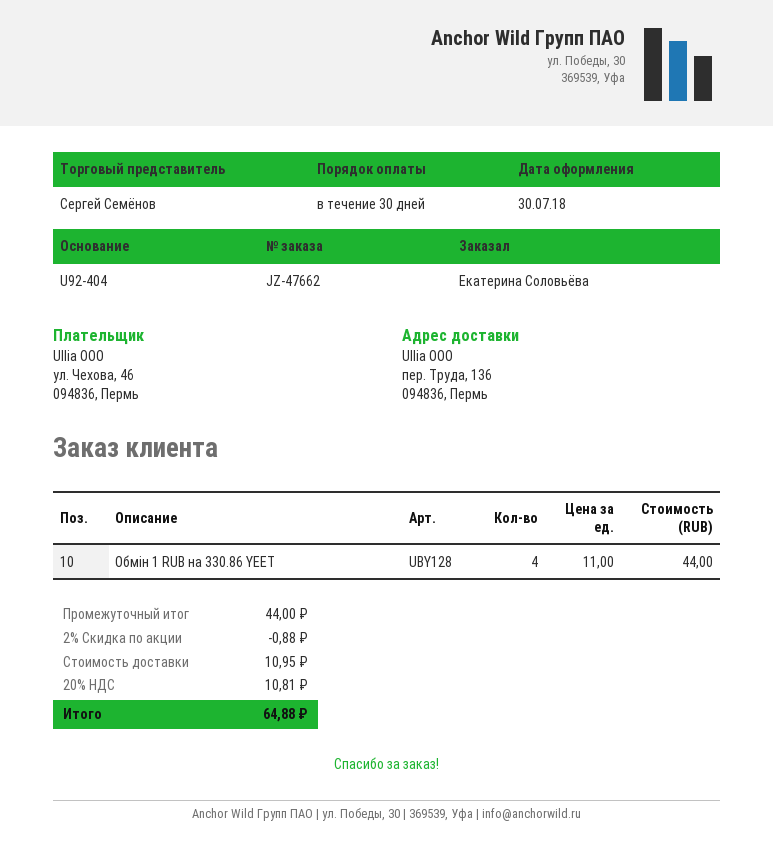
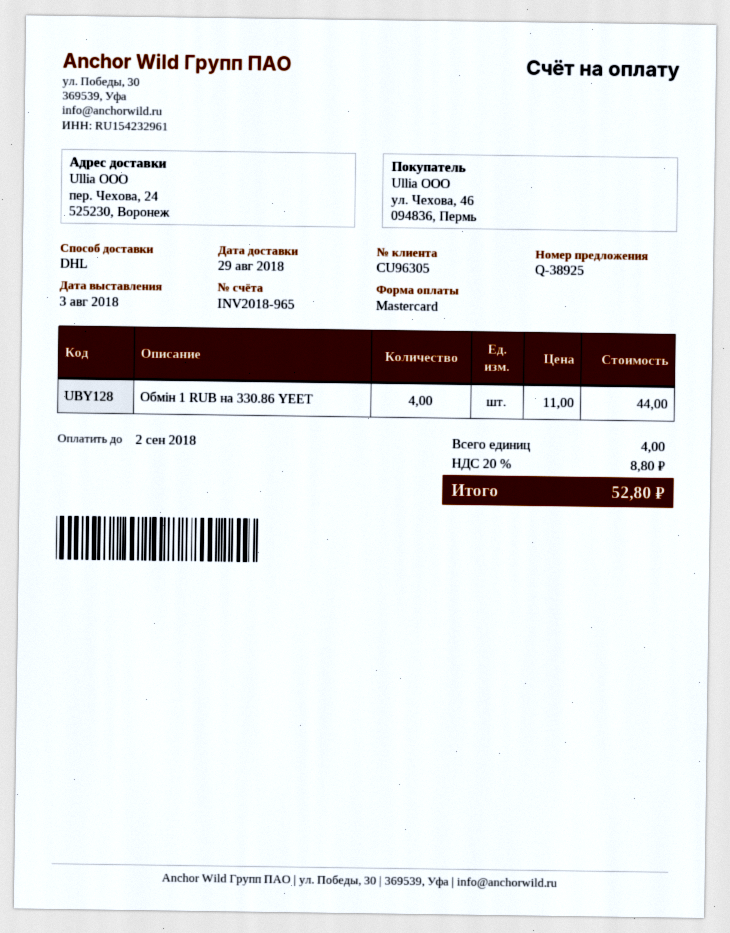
ship to: пер. Труда, 136, 094836, Пермь -> пер. Чехова, 24, 525230, Воронеж
discount: 2% = 0.88 -> none
shipping: 10.95 -> none
tax: 20% = 10.81 -> 20% = 8.80
total: 64.88 -> 52.80

